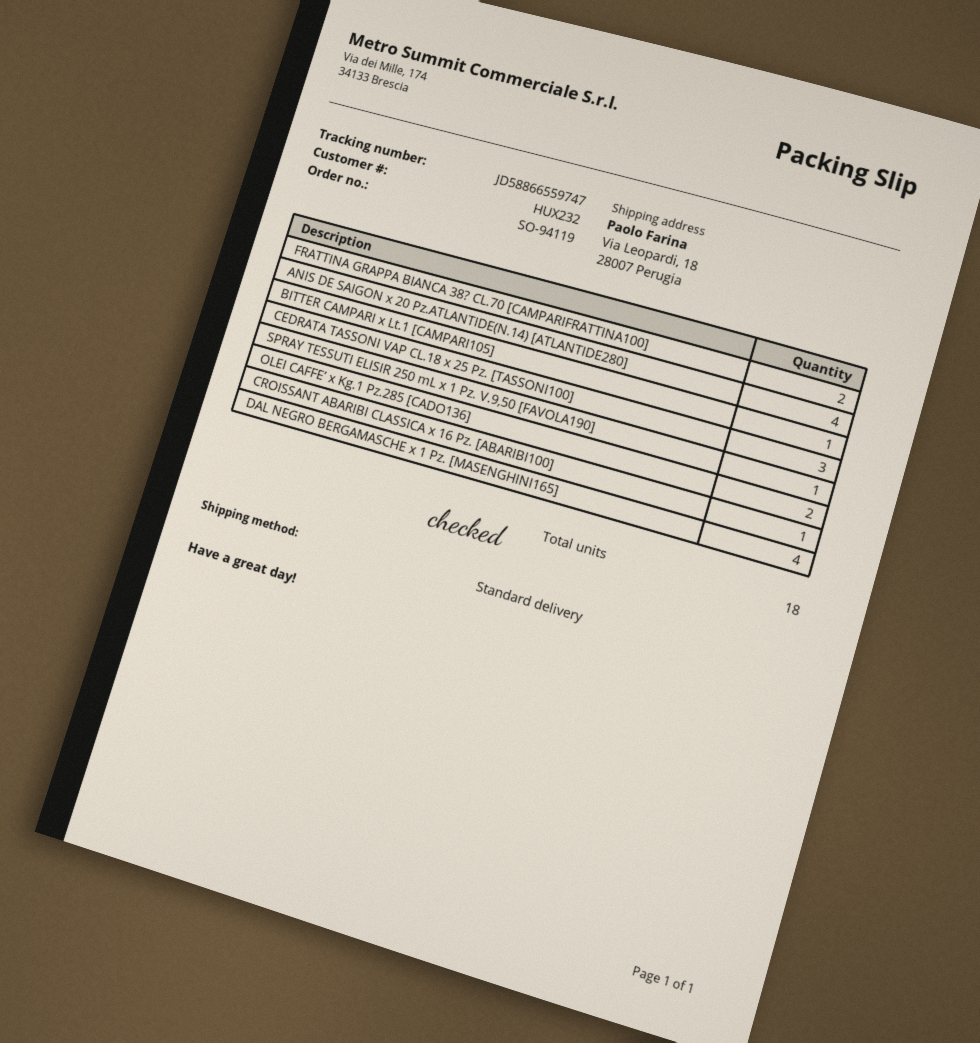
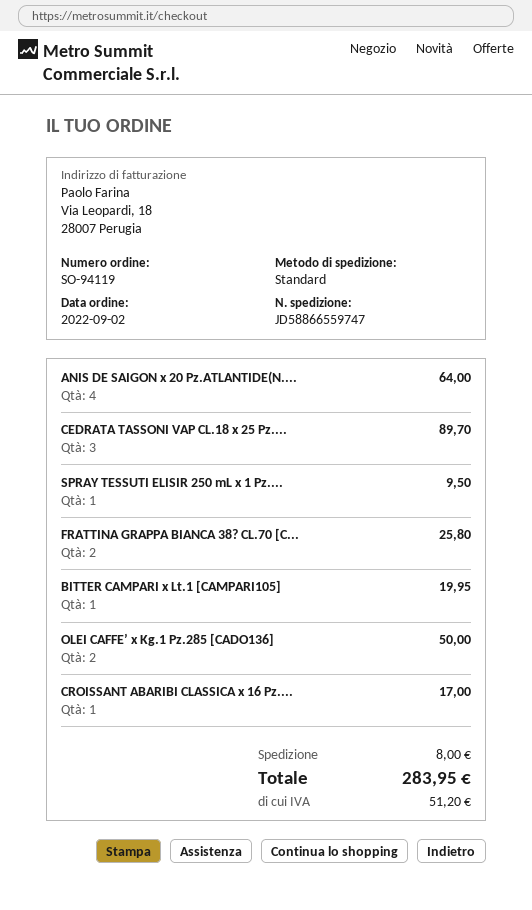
DAL NEGRO BERGAMASCHE x 1 Pz. [MASENGHINI165]: 4 -> none

